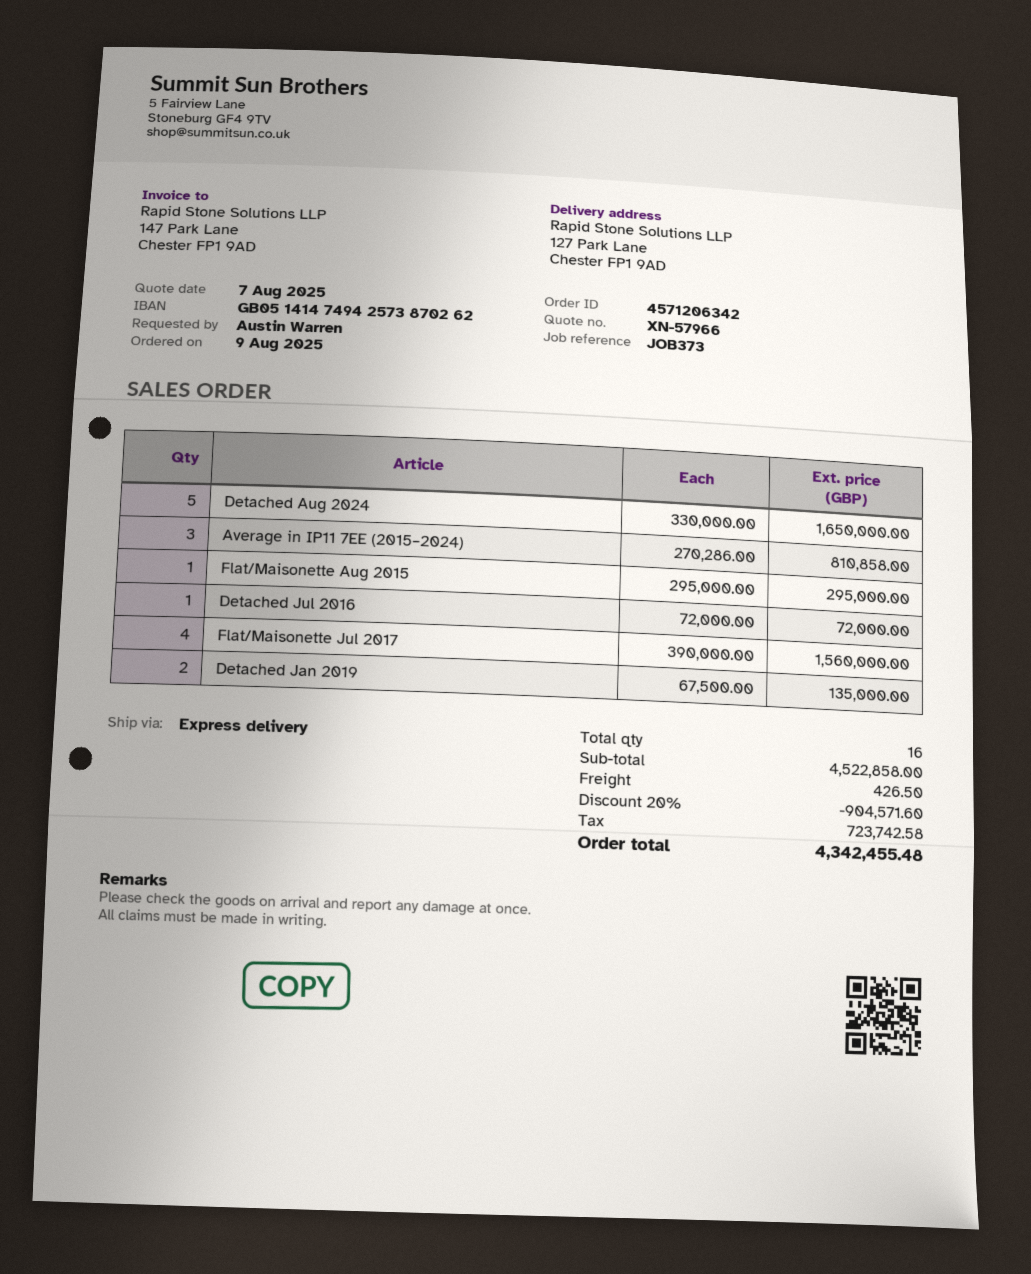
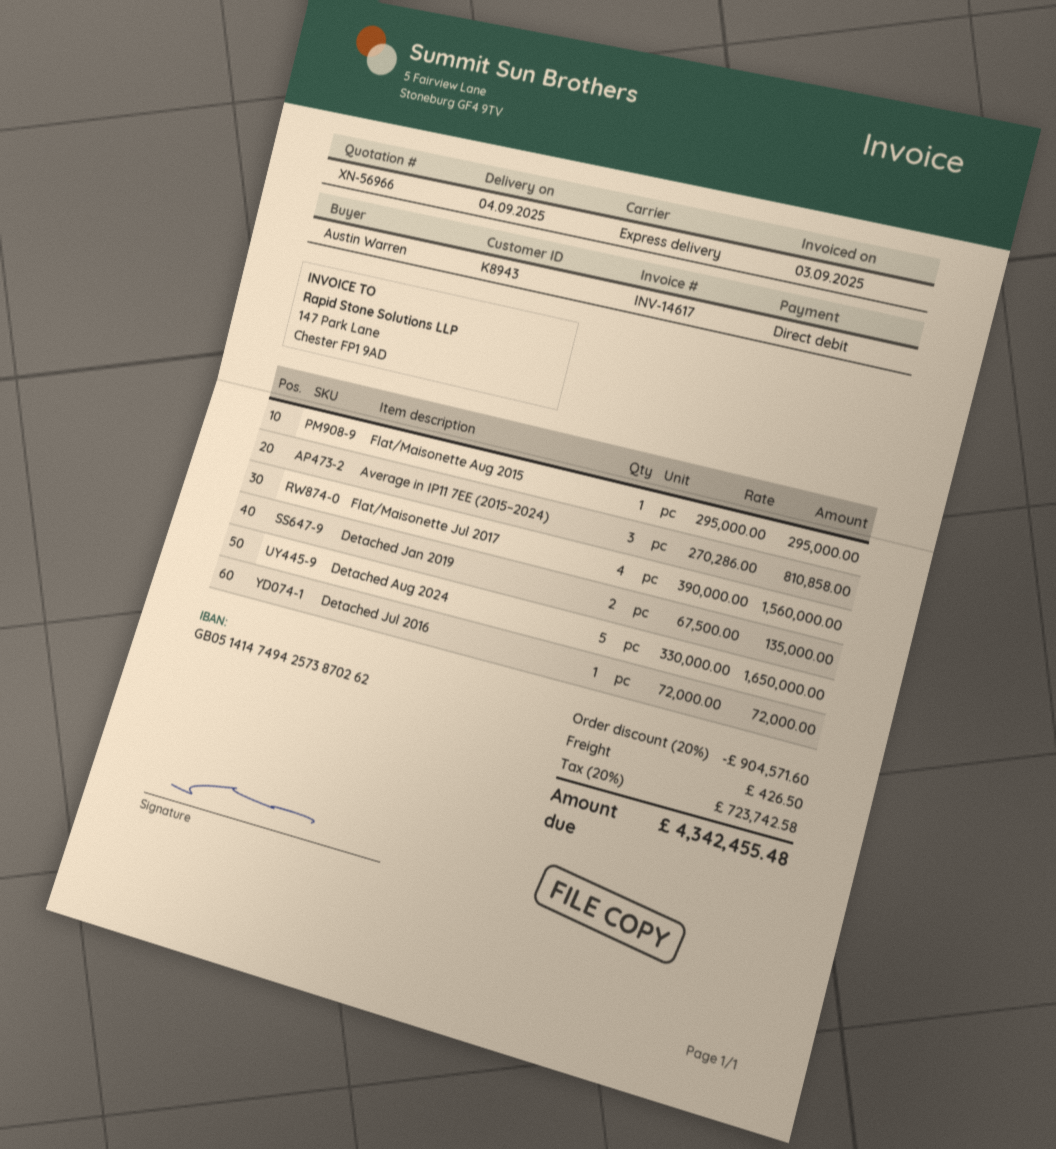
quote number: XN-57966 -> XN-56966

